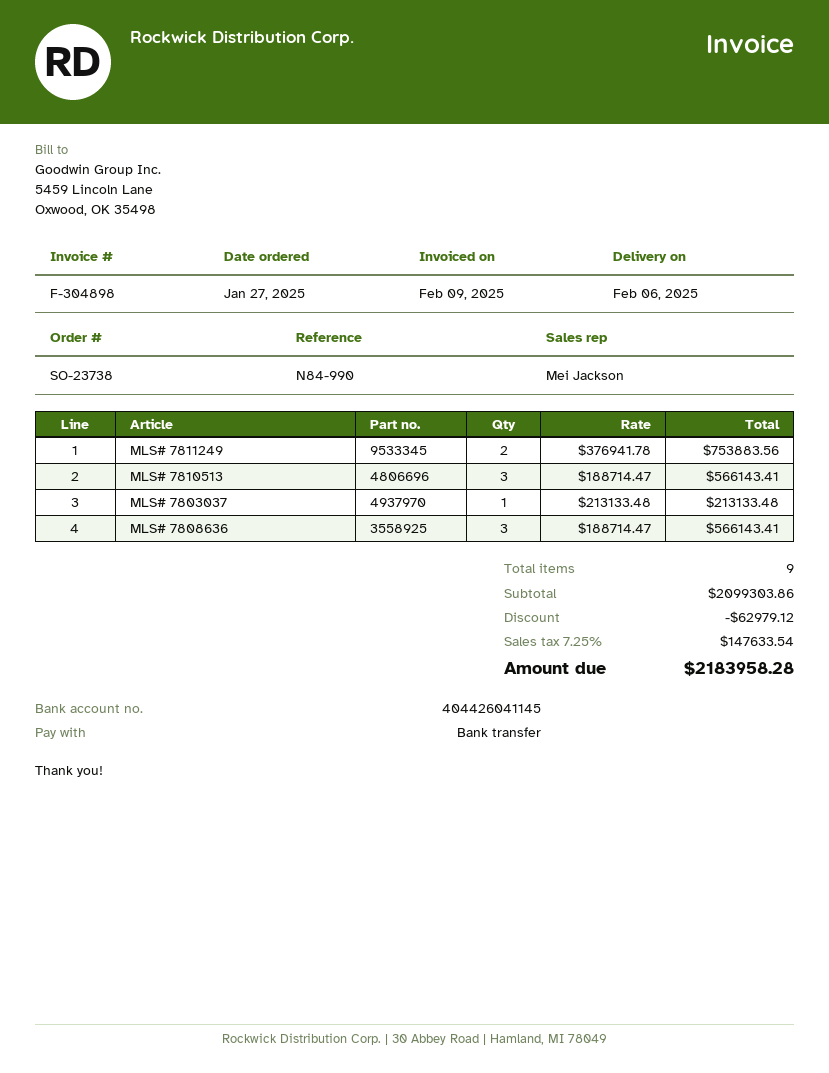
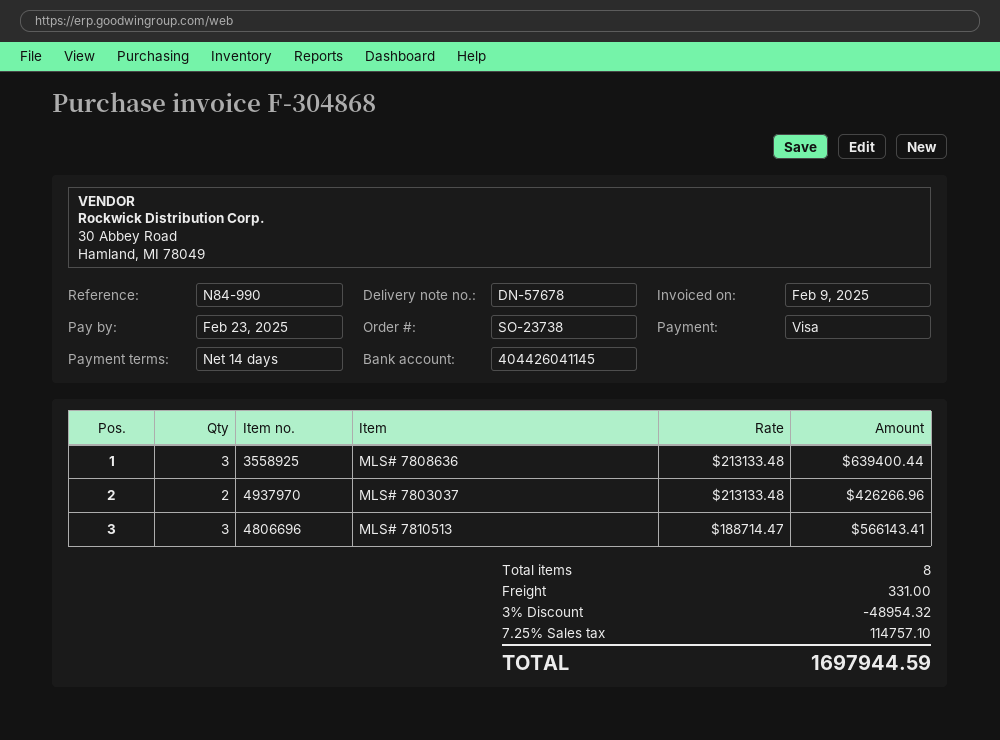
invoice number: F-304898 -> F-304868
payment method: bank transfer -> Visa
MLS# 7811249: 2 x 376941.78 = 753883.56 -> none
MLS# 7803037: 1 x 213133.48 = 213133.48 -> 2 x 213133.48 = 426266.96
MLS# 7808636: 3 x 188714.47 = 566143.41 -> 3 x 213133.48 = 639400.44
total quantity: 9 -> 8
discount: 62979.12 -> 48954.32
shipping: none -> 331.00
tax: 7.25% = 147633.54 -> 7.25% = 114757.10
total: 2183958.28 -> 1697944.59

